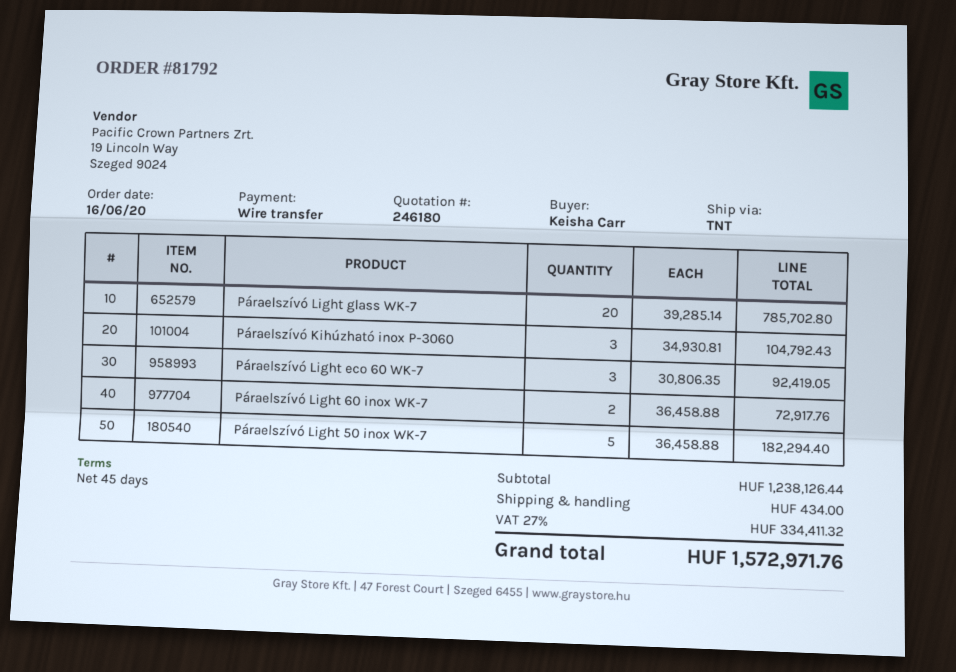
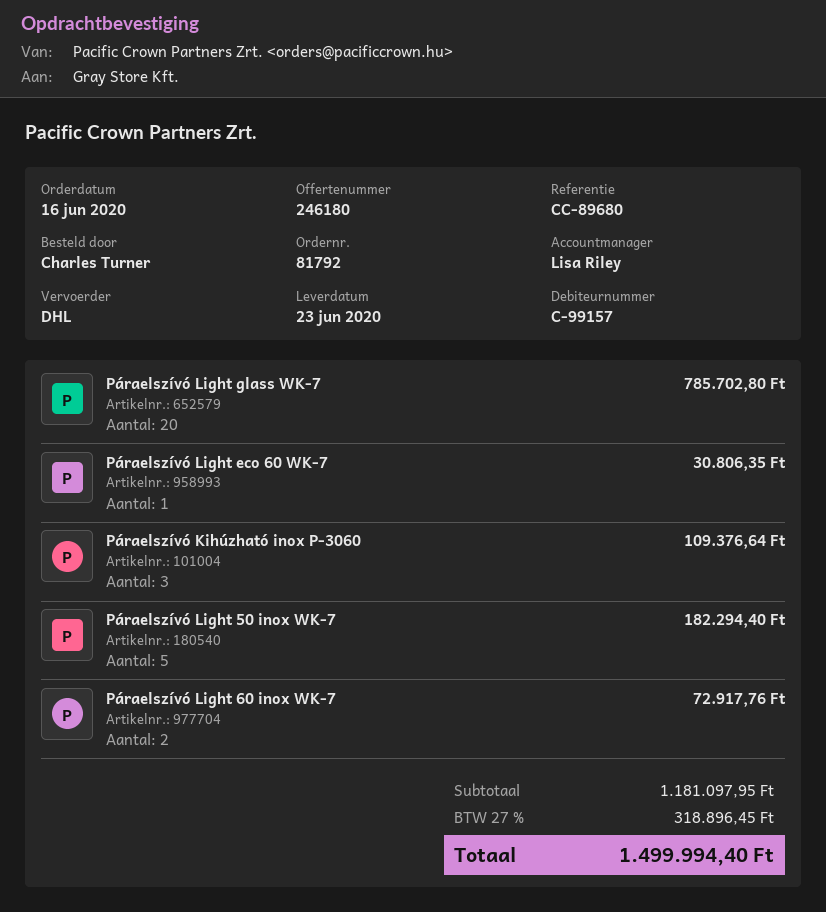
ordered by: Keisha Carr -> Charles Turner
shipping method: TNT -> DHL
Páraelszívó Kihúzható inox P-3060: 3 for 104792.43 -> 3 for 109376.64
Páraelszívó Light eco 60 WK-7: 3 for 92419.05 -> 1 for 30806.35
subtotal: 1238126.44 -> 1181097.95
shipping: 434.00 -> none
tax: 27% = 334411.32 -> 27% = 318896.45
total: 1572971.76 -> 1499994.40

